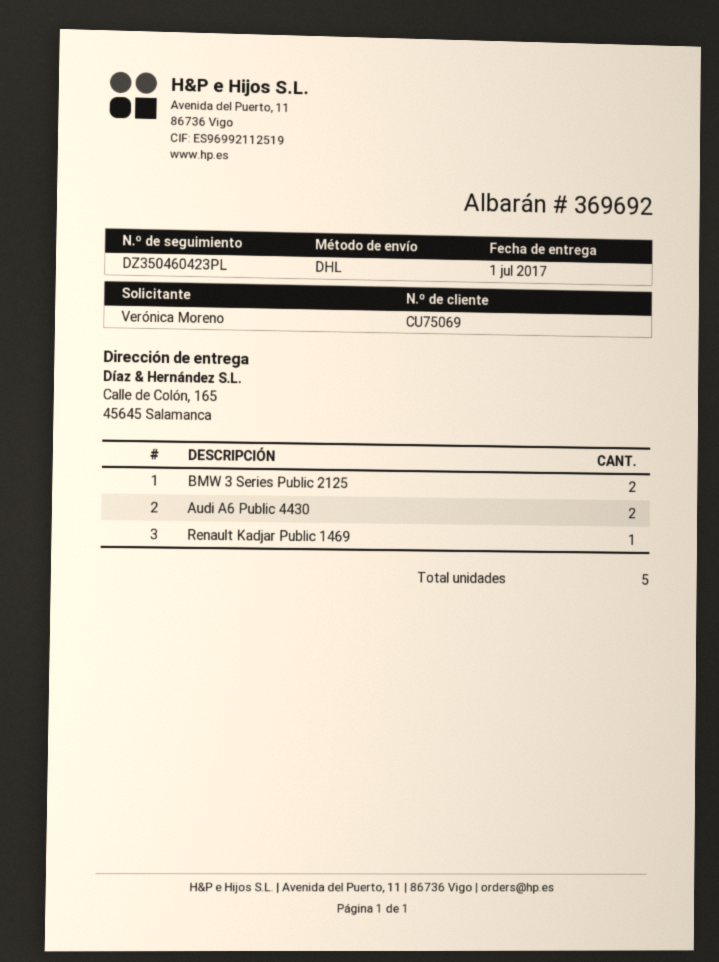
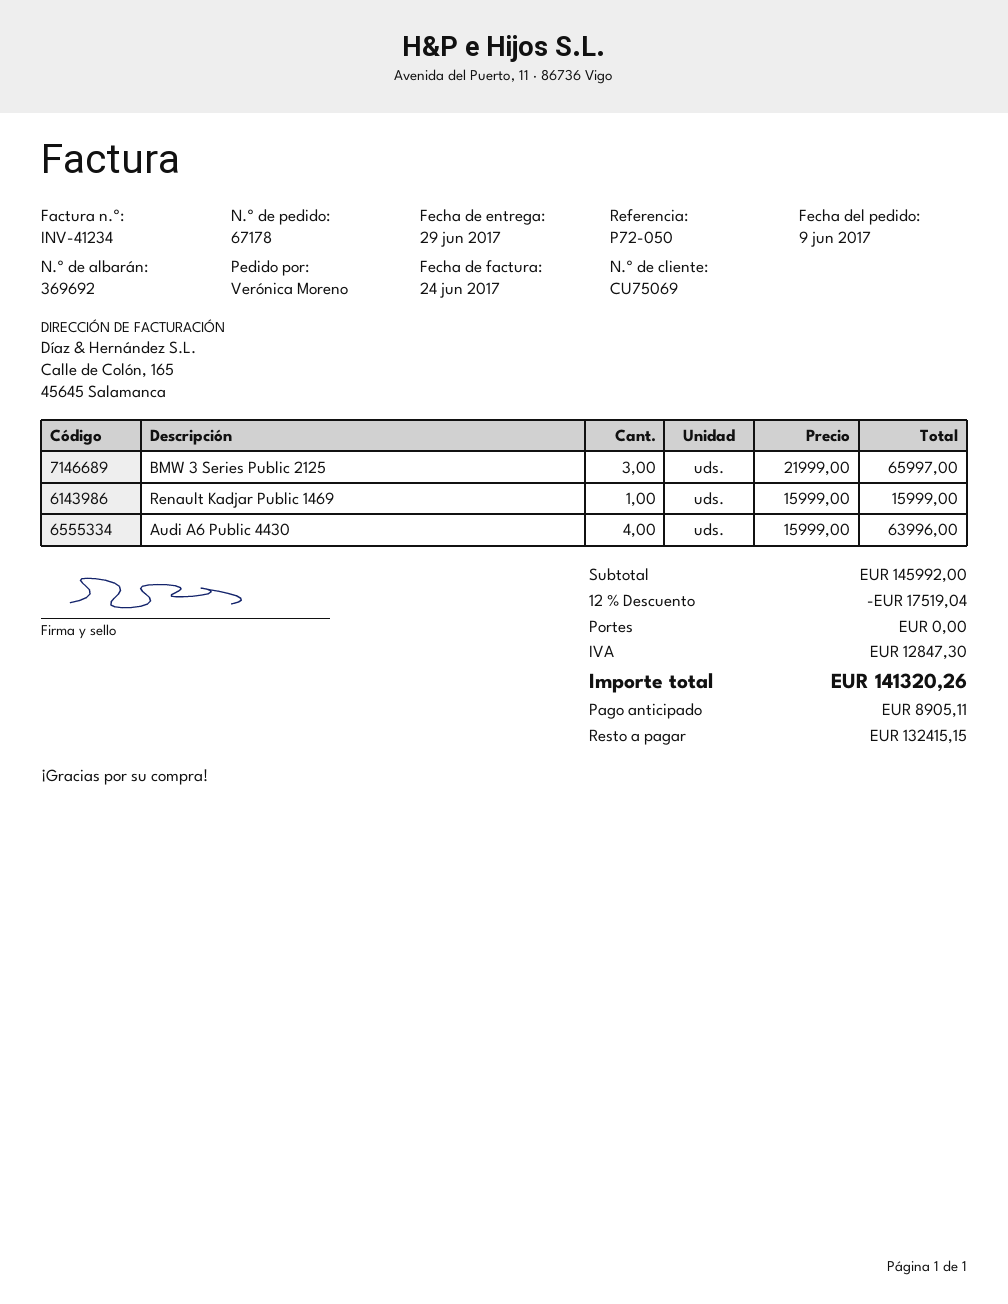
delivery date: 2017-07-01 -> 2017-06-29
BMW 3 Series Public 2125: 2 -> 3
Audi A6 Public 4430: 2 -> 4

